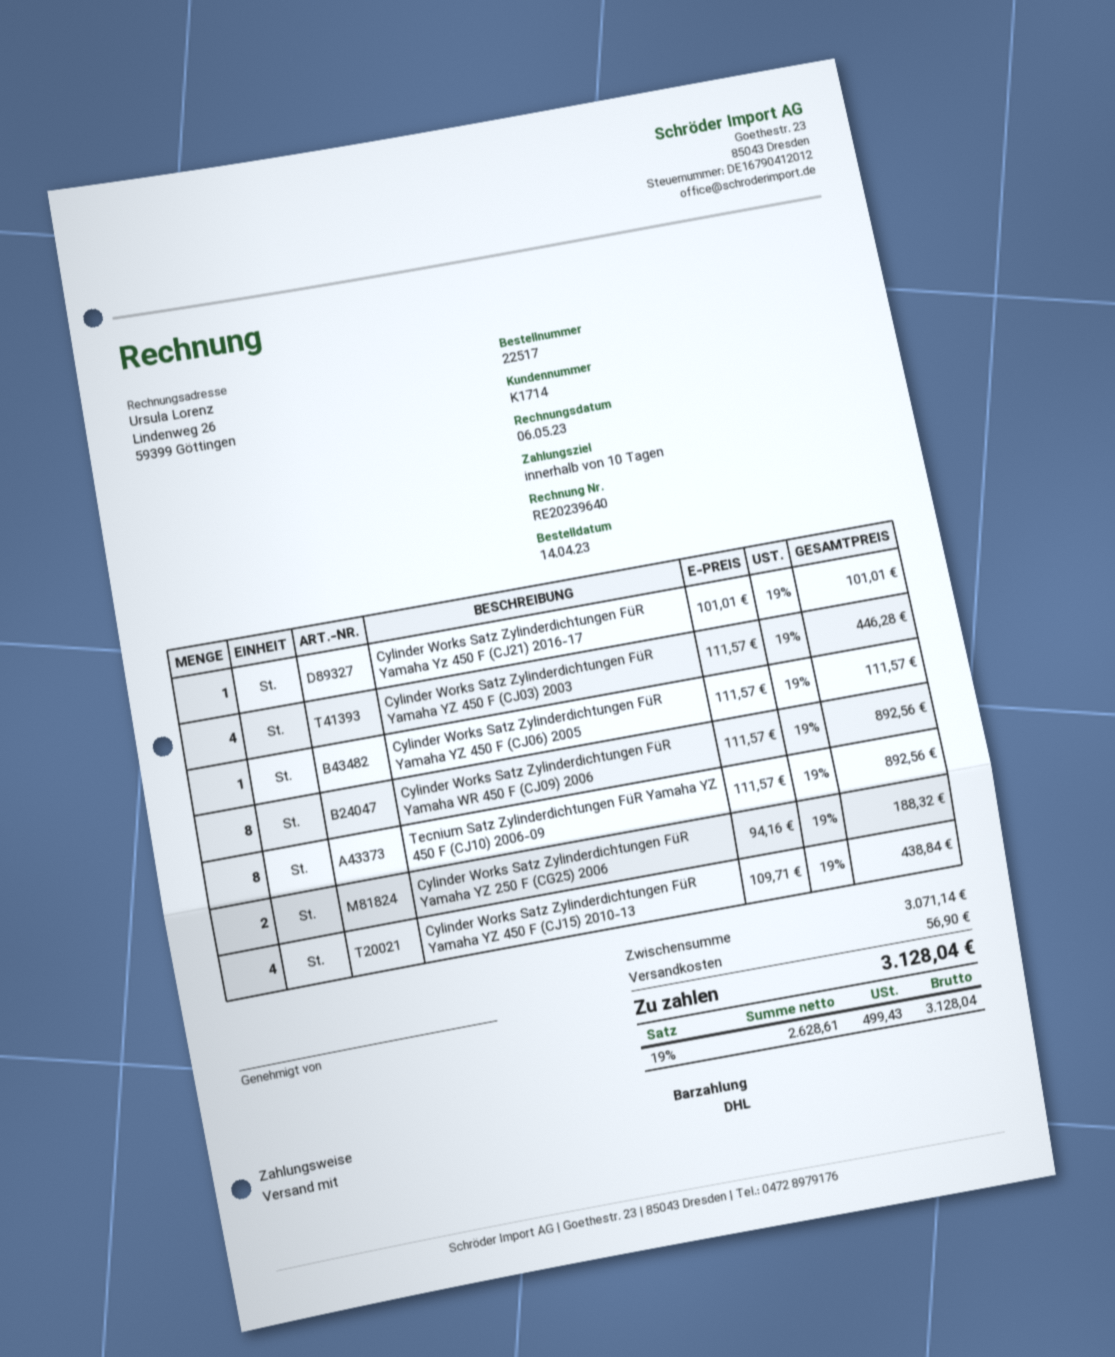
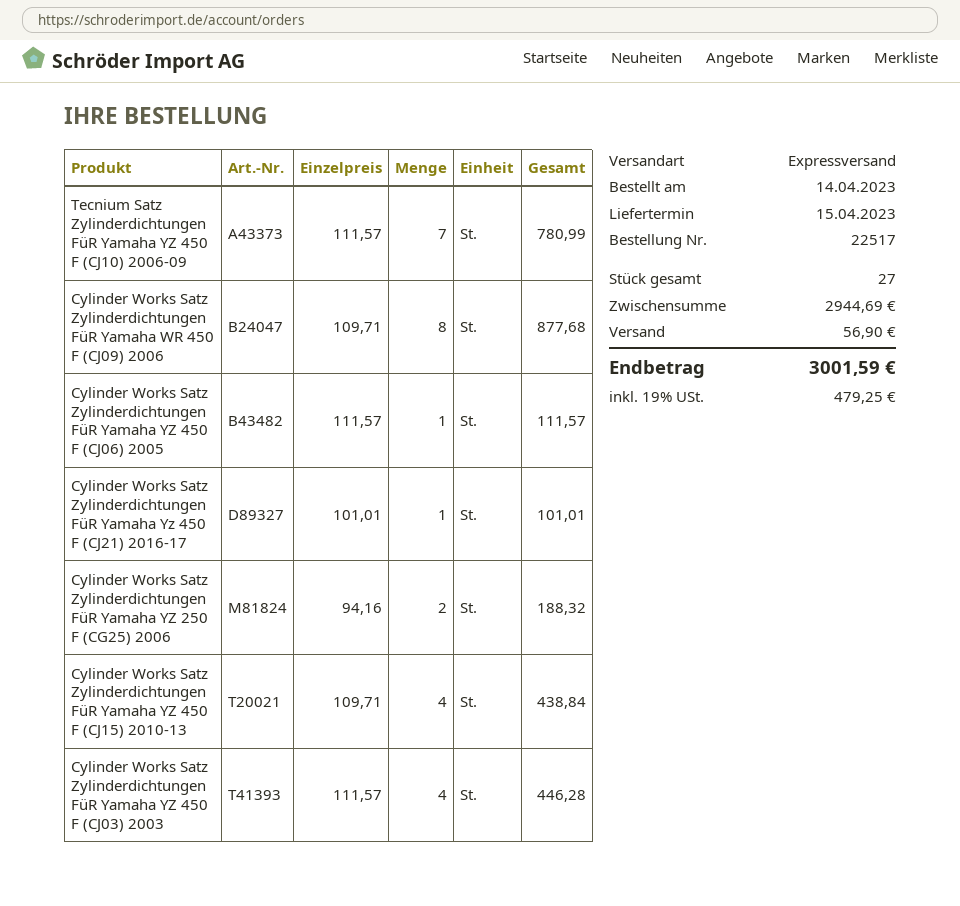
shipping method: DHL -> express
Cylinder Works Satz Zylinderdichtungen FüR Yamaha WR 450 F (CJ09) 2006: 8 x 111.57 = 892.56 -> 8 x 109.71 = 877.68
Tecnium Satz Zylinderdichtungen FüR Yamaha YZ 450 F (CJ10) 2006-09: 8 x 111.57 = 892.56 -> 7 x 111.57 = 780.99
subtotal: 3071.14 -> 2944.69
tax: 19% = 499.43 -> 19% = 479.25
total: 3128.04 -> 3001.59

